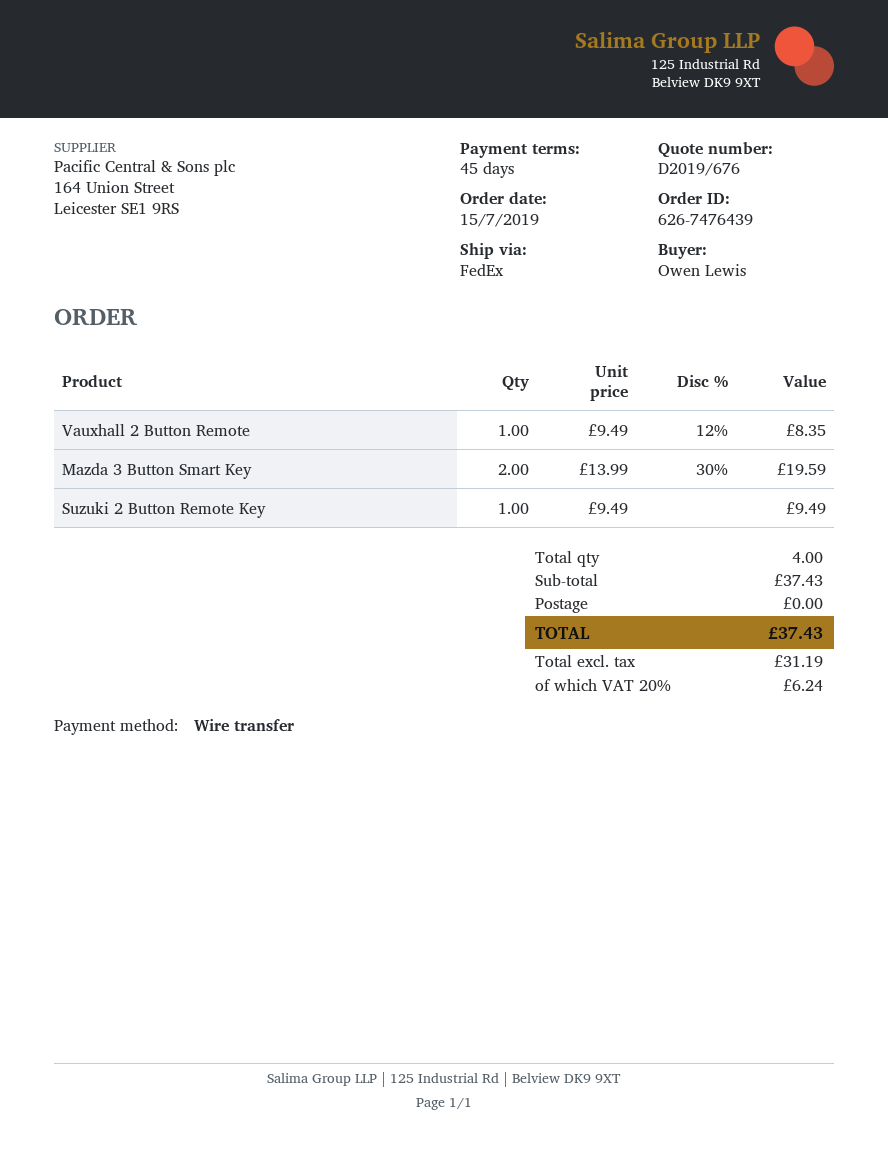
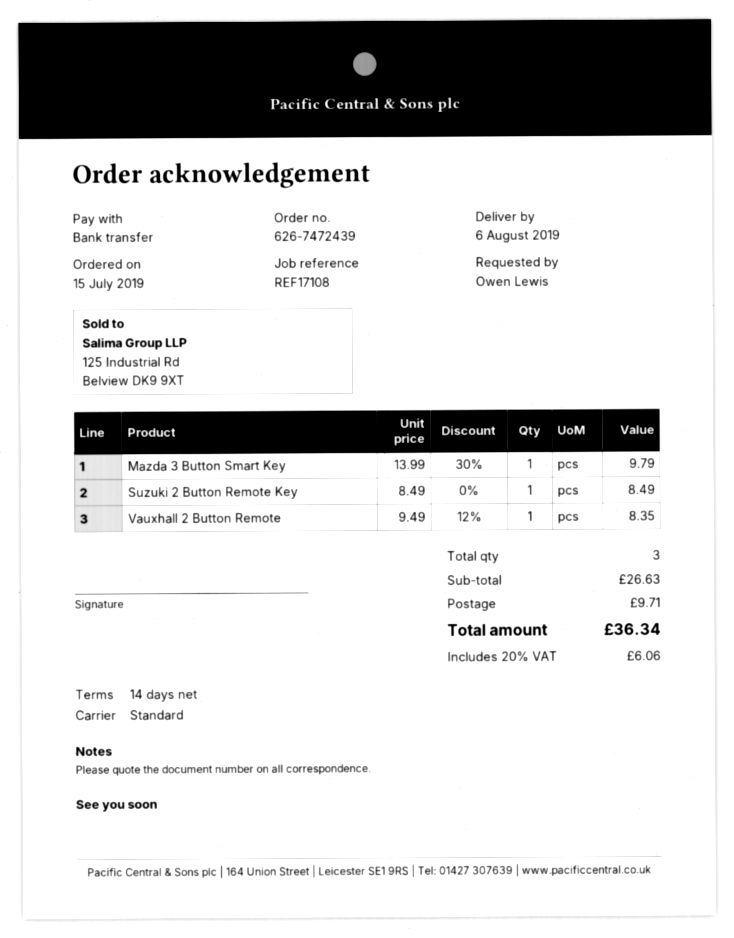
order number: 626-7476439 -> 626-7472439
payment terms: 45 days -> 14 days
shipping method: FedEx -> standard
Mazda 3 Button Smart Key: 2 x 13.99 - 30% = 19.59 -> 1 x 13.99 - 30% = 9.79
Suzuki 2 Button Remote Key: 1 x 9.49 = 9.49 -> 1 x 8.49 = 8.49
total quantity: 4 -> 3
subtotal: 37.43 -> 26.63
shipping: 0.00 -> 9.71
tax: 20% = 6.24 -> 20% = 6.06
total: 37.43 -> 36.34

